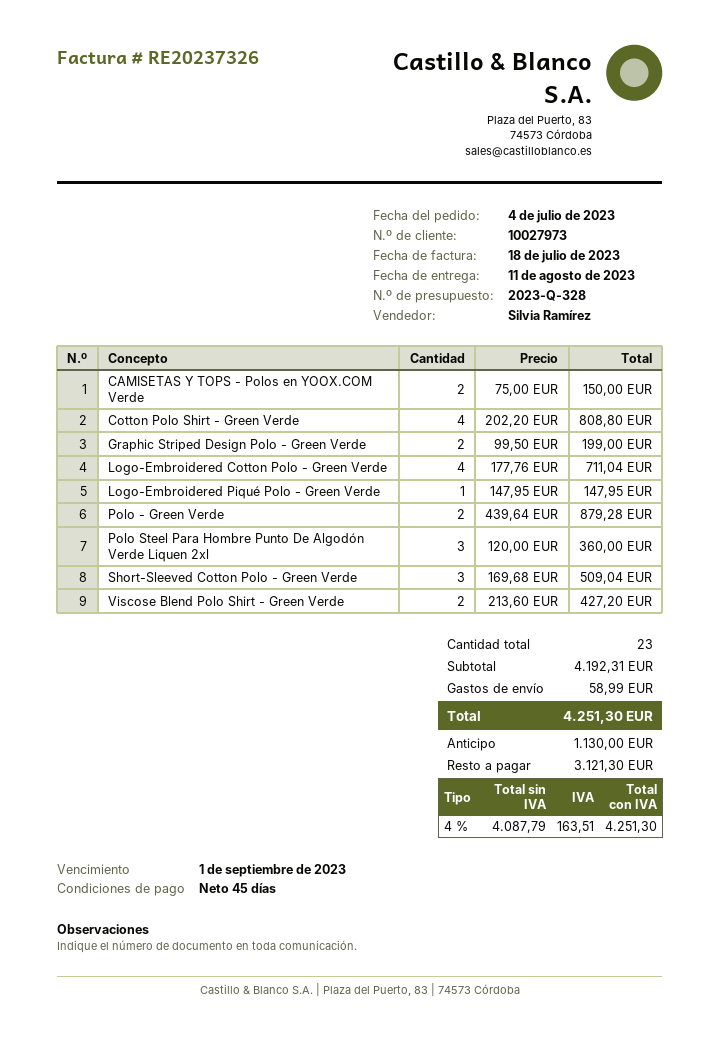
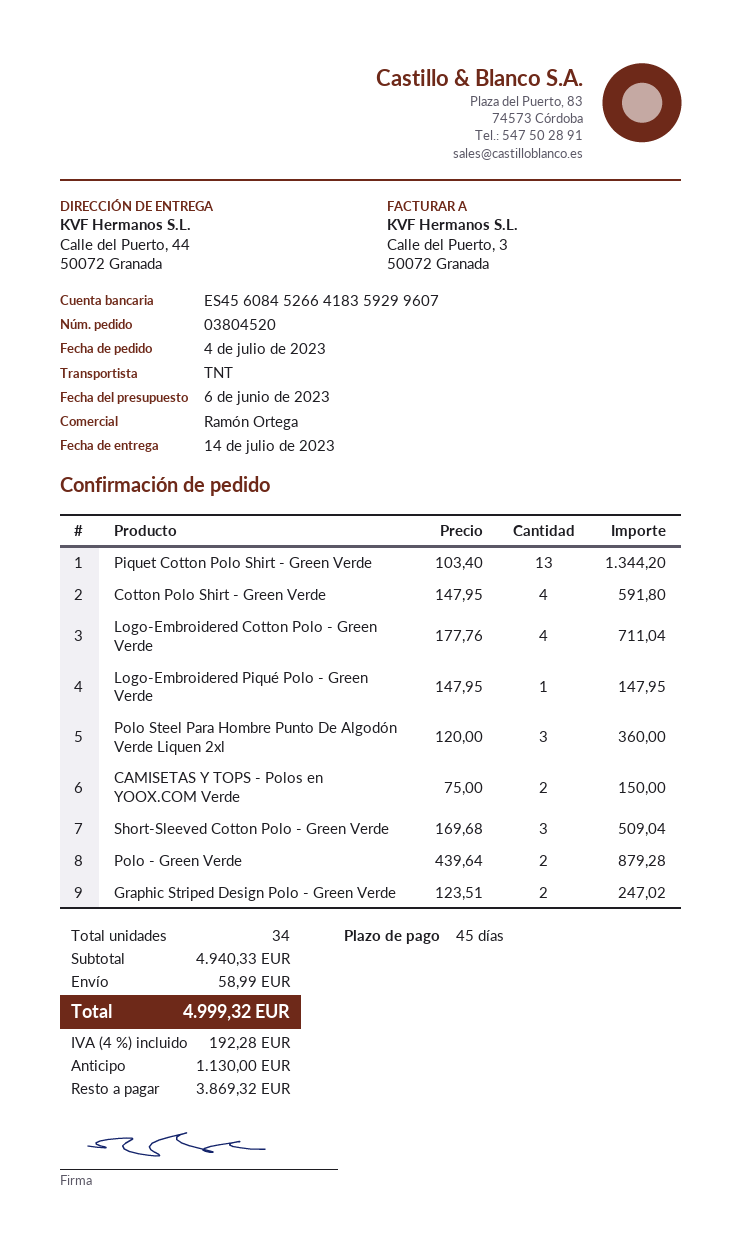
delivery date: 2023-08-11 -> 2023-07-14
sales rep: Silvia Ramírez -> Ramón Ortega
Cotton Polo Shirt - Green Verde: 4 x 202.20 = 808.80 -> 4 x 147.95 = 591.80
Graphic Striped Design Polo - Green Verde: 2 x 99.50 = 199.00 -> 2 x 123.51 = 247.02
Viscose Blend Polo Shirt - Green Verde: 2 x 213.60 = 427.20 -> none
Piquet Cotton Polo Shirt - Green Verde: none -> 13 x 103.40 = 1344.20
total quantity: 23 -> 34
subtotal: 4192.31 -> 4940.33
tax: 4% = 163.51 -> 4% = 192.28
total: 4251.30 -> 4999.32
balance: 3121.30 -> 3869.32

